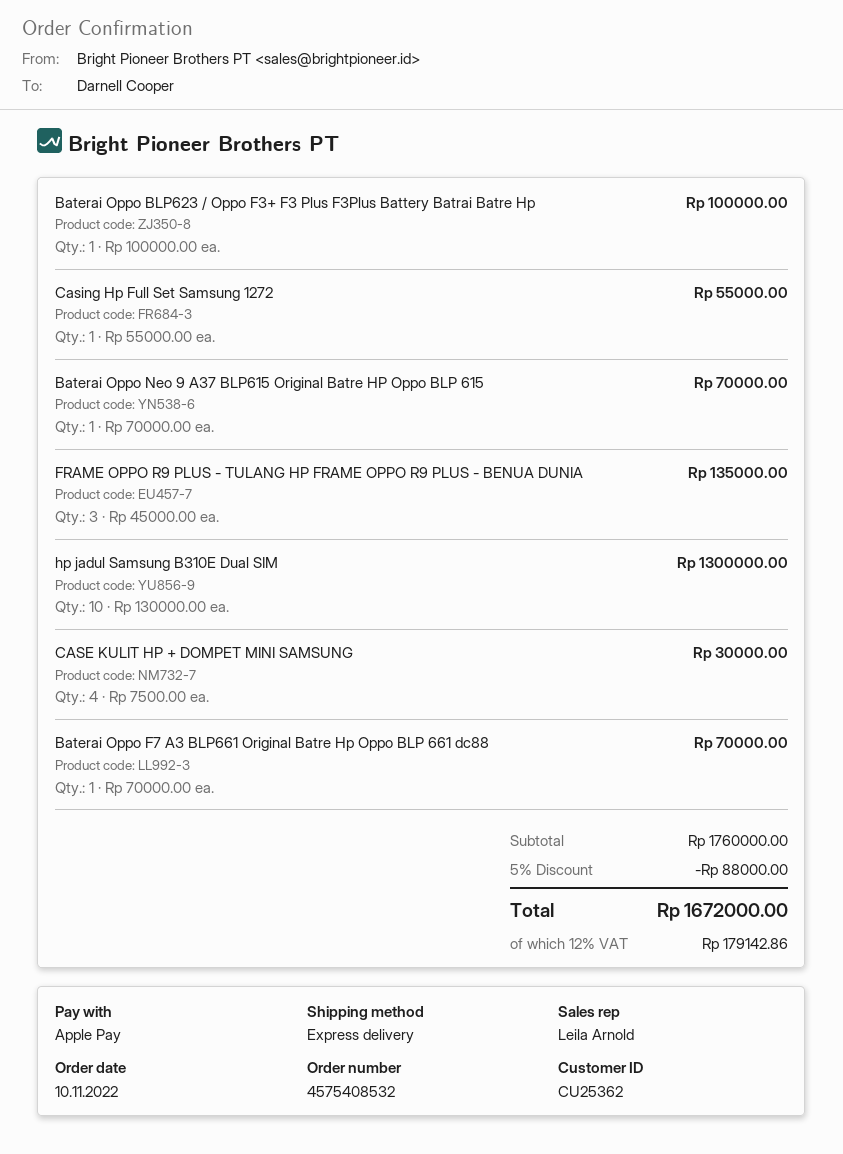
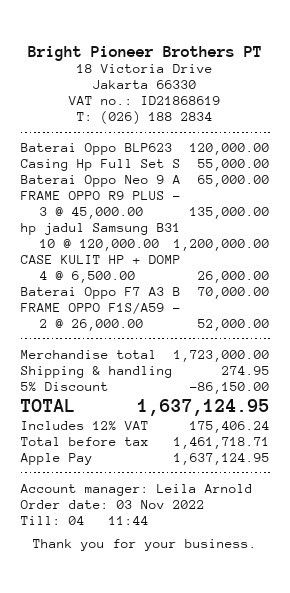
order date: 2022-11-10 -> 2022-11-03
Baterai Oppo BLP623 / Oppo F3+ F3 Plus F3Plus Battery Batrai Batre Hp: 1 x 100000.00 = 100000.00 -> 1 x 120000.00 = 120000.00
Baterai Oppo Neo 9 A37 BLP615 Original Batre HP Oppo BLP 615: 1 x 70000.00 = 70000.00 -> 1 x 65000.00 = 65000.00
hp jadul Samsung B310E Dual SIM: 10 x 130000.00 = 1300000.00 -> 10 x 120000.00 = 1200000.00
CASE KULIT HP + DOMPET MINI SAMSUNG: 4 x 7500.00 = 30000.00 -> 4 x 6500.00 = 26000.00
FRAME OPPO F1S/A59 -: none -> 2 x 26000.00 = 52000.00
subtotal: 1760000.00 -> 1723000.00
discount: 5% = 88000.00 -> 5% = 86150.00
shipping: none -> 274.95
tax: 12% = 179142.86 -> 12% = 175406.24
total: 1672000.00 -> 1637124.95

